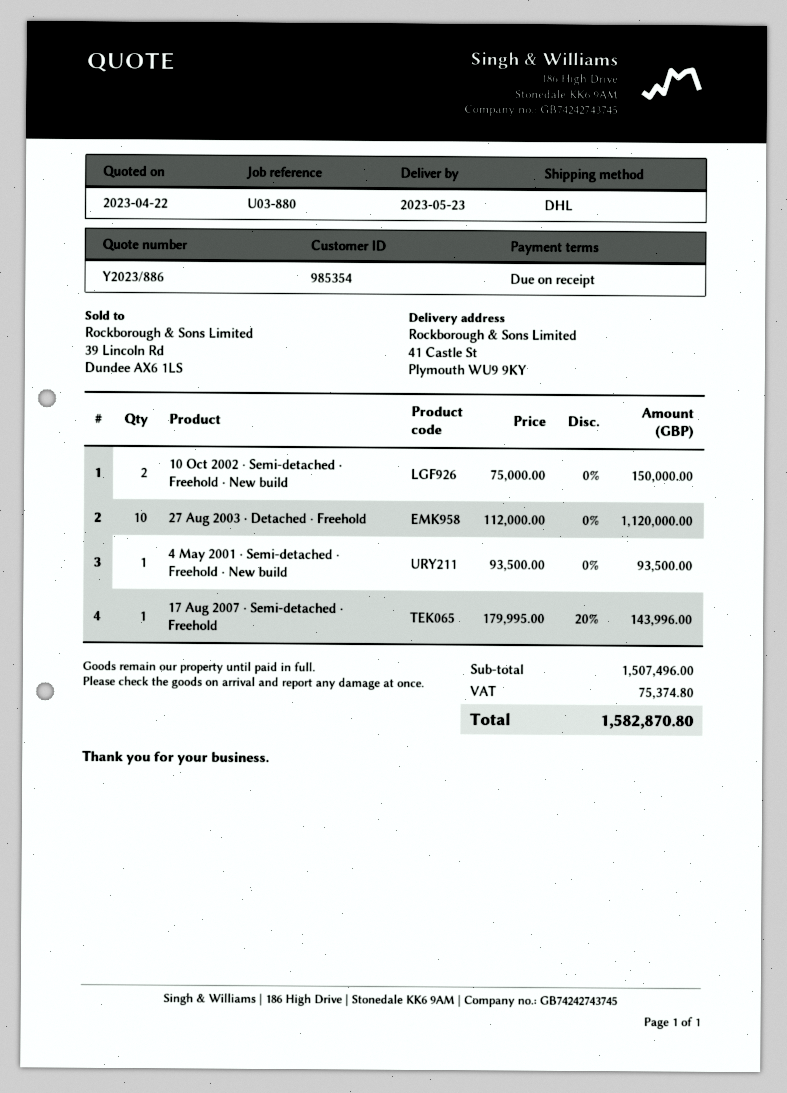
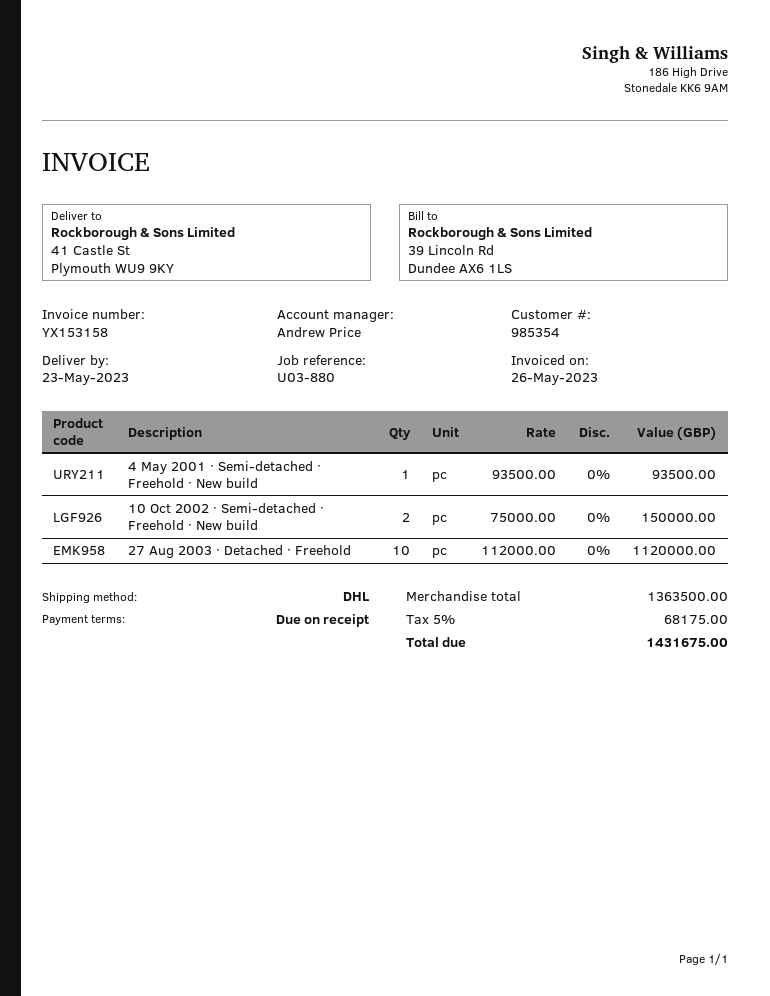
17 Aug 2007 · Semi-detached · Freehold: 1 x 179995.00 - 20% = 143996.00 -> none
subtotal: 1507496.00 -> 1363500.00
tax: 75374.80 -> 68175.00
total: 1582870.80 -> 1431675.00

